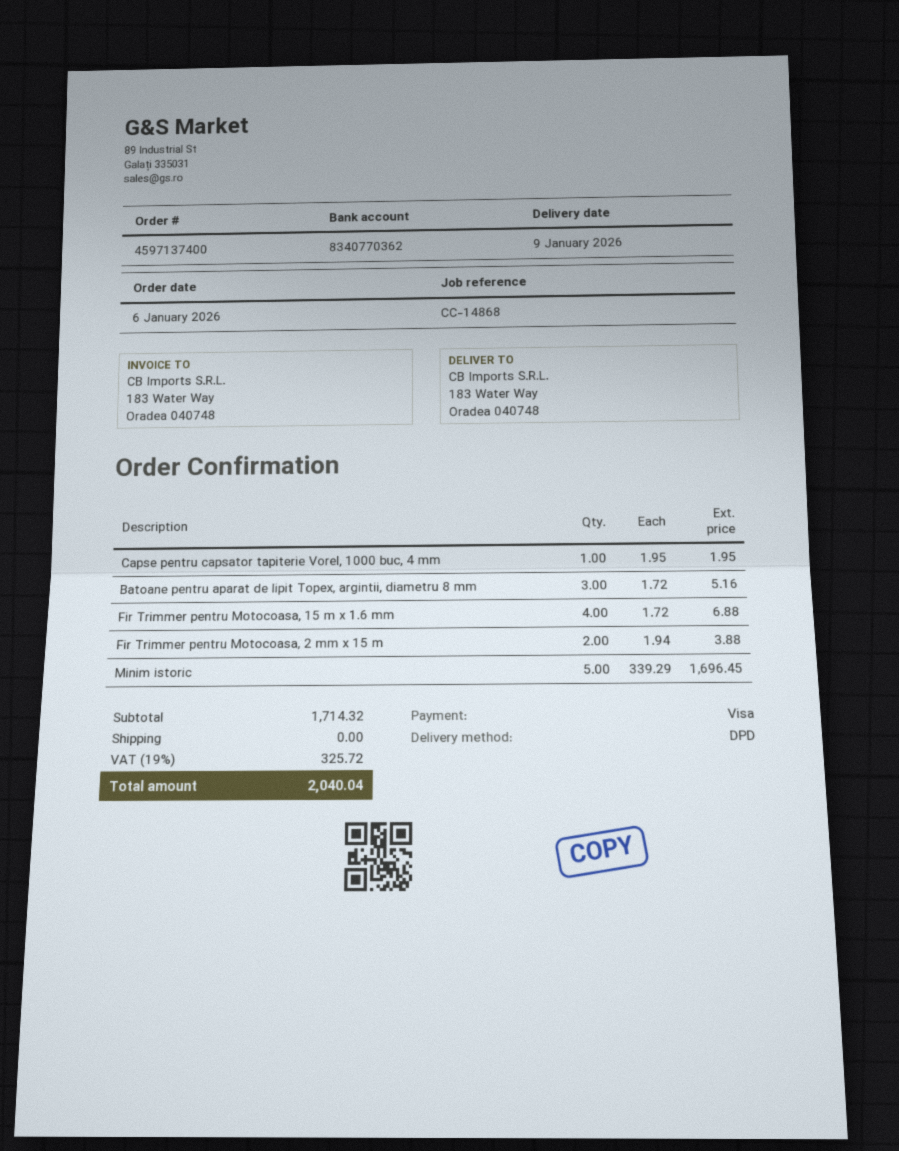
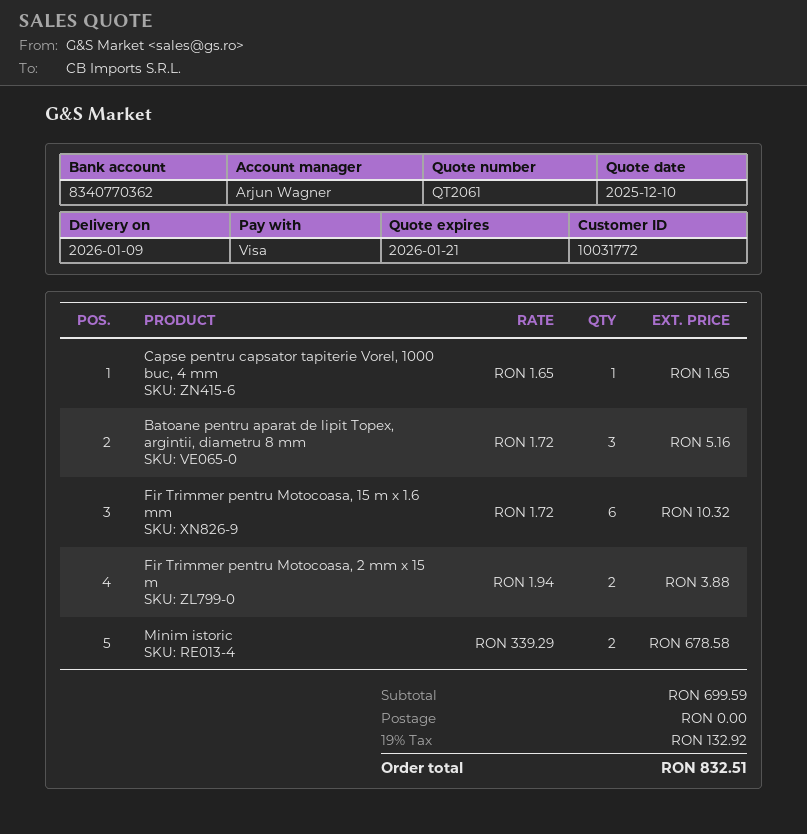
Capse pentru capsator tapiterie Vorel, 1000 buc, 4 mm: 1 x 1.95 = 1.95 -> 1 x 1.65 = 1.65
Fir Trimmer pentru Motocoasa, 15 m x 1.6 mm: 4 x 1.72 = 6.88 -> 6 x 1.72 = 10.32
Minim istoric: 5 x 339.29 = 1696.45 -> 2 x 339.29 = 678.58
subtotal: 1714.32 -> 699.59
tax: 19% = 325.72 -> 19% = 132.92
total: 2040.04 -> 832.51

